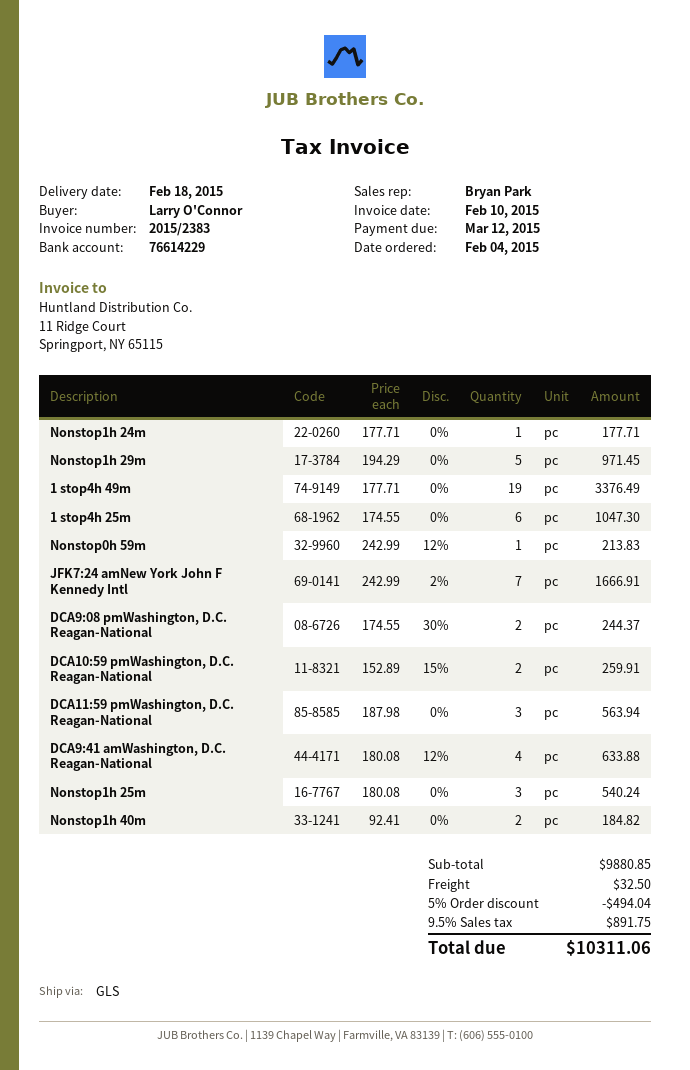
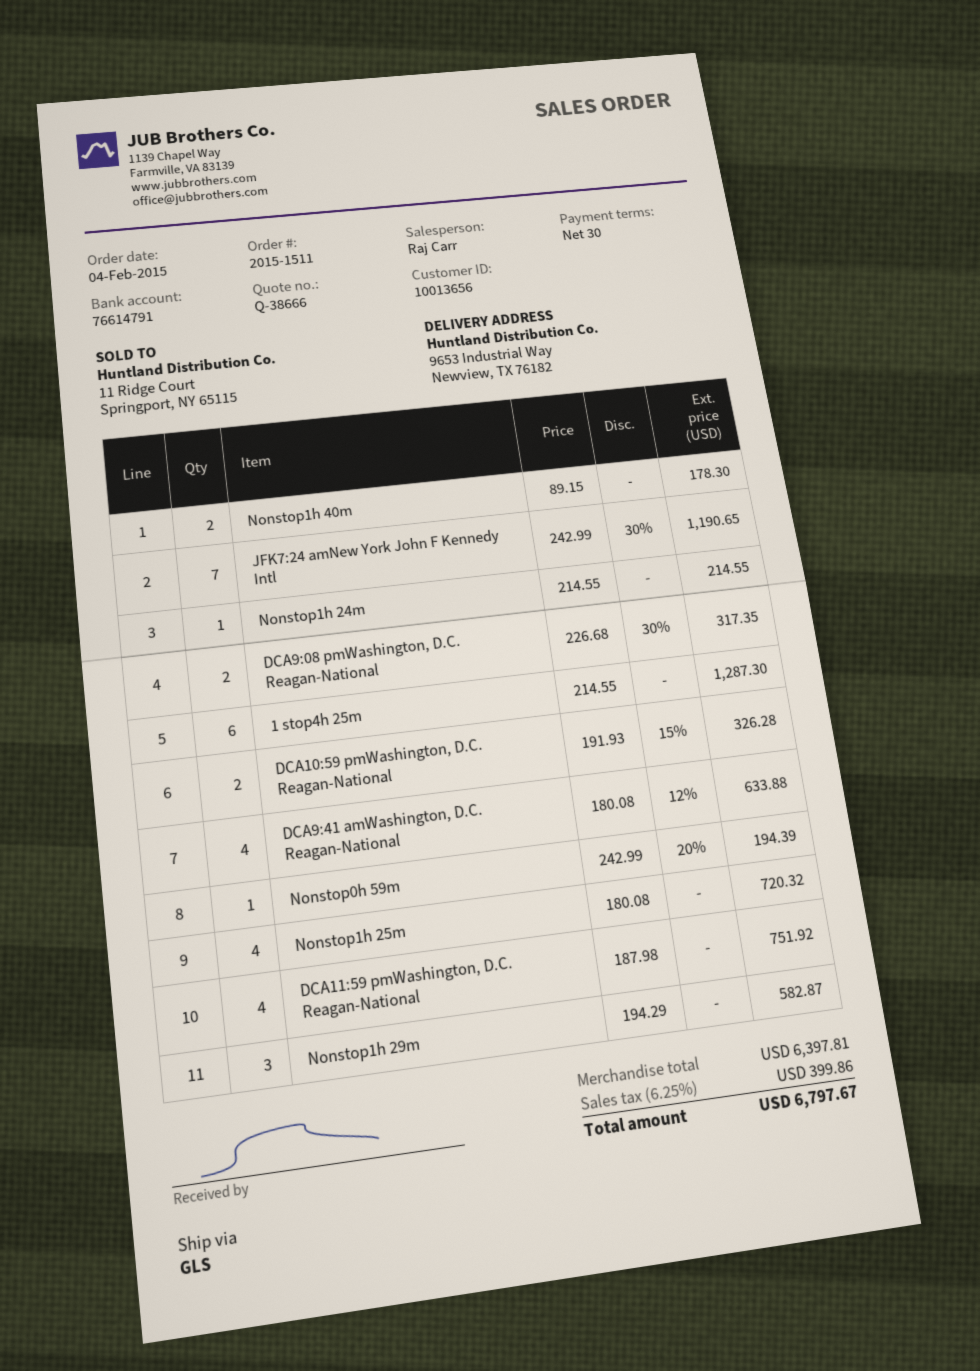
sales rep: Bryan Park -> Raj Carr
bank account: 76614229 -> 76614791
Nonstop1h 24m: 1 x 177.71 = 177.71 -> 1 x 214.55 = 214.55
Nonstop1h 29m: 5 x 194.29 = 971.45 -> 3 x 194.29 = 582.87
1 stop4h 49m: 19 x 177.71 = 3376.49 -> none
1 stop4h 25m: 6 x 174.55 = 1047.30 -> 6 x 214.55 = 1287.30
Nonstop0h 59m: 1 x 242.99 - 12% = 213.83 -> 1 x 242.99 - 20% = 194.39
JFK7:24 amNew York John F Kennedy Intl: 7 x 242.99 - 2% = 1666.91 -> 7 x 242.99 - 30% = 1190.65
DCA9:08 pmWashington, D.C. Reagan-National: 2 x 174.55 - 30% = 244.37 -> 2 x 226.68 - 30% = 317.35
DCA10:59 pmWashington, D.C. Reagan-National: 2 x 152.89 - 15% = 259.91 -> 2 x 191.93 - 15% = 326.28
DCA11:59 pmWashington, D.C. Reagan-National: 3 x 187.98 = 563.94 -> 4 x 187.98 = 751.92
Nonstop1h 25m: 3 x 180.08 = 540.24 -> 4 x 180.08 = 720.32
Nonstop1h 40m: 2 x 92.41 = 184.82 -> 2 x 89.15 = 178.30
subtotal: 9880.85 -> 6397.81
discount: 5% = 494.04 -> none
shipping: 32.50 -> none
tax: 9.5% = 891.75 -> 6.25% = 399.86
total: 10311.06 -> 6797.67

